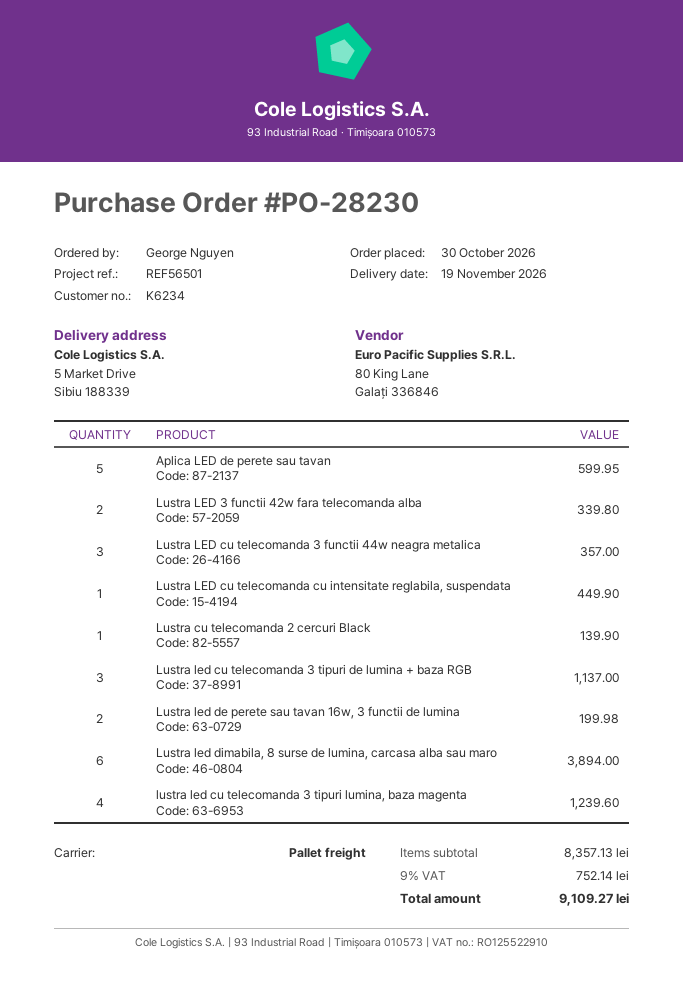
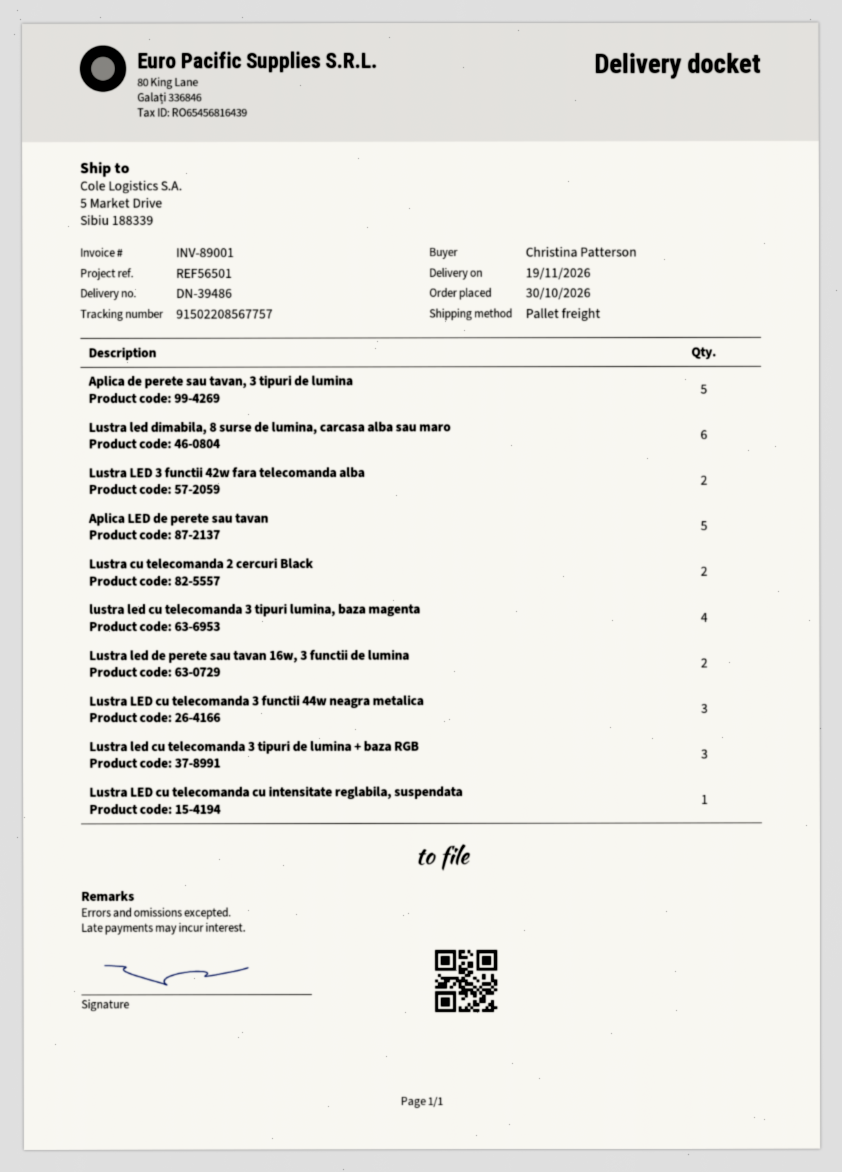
ordered by: George Nguyen -> Christina Patterson
Lustra cu telecomanda 2 cercuri Black: 1 -> 2
Aplica de perete sau tavan, 3 tipuri de lumina: none -> 5

